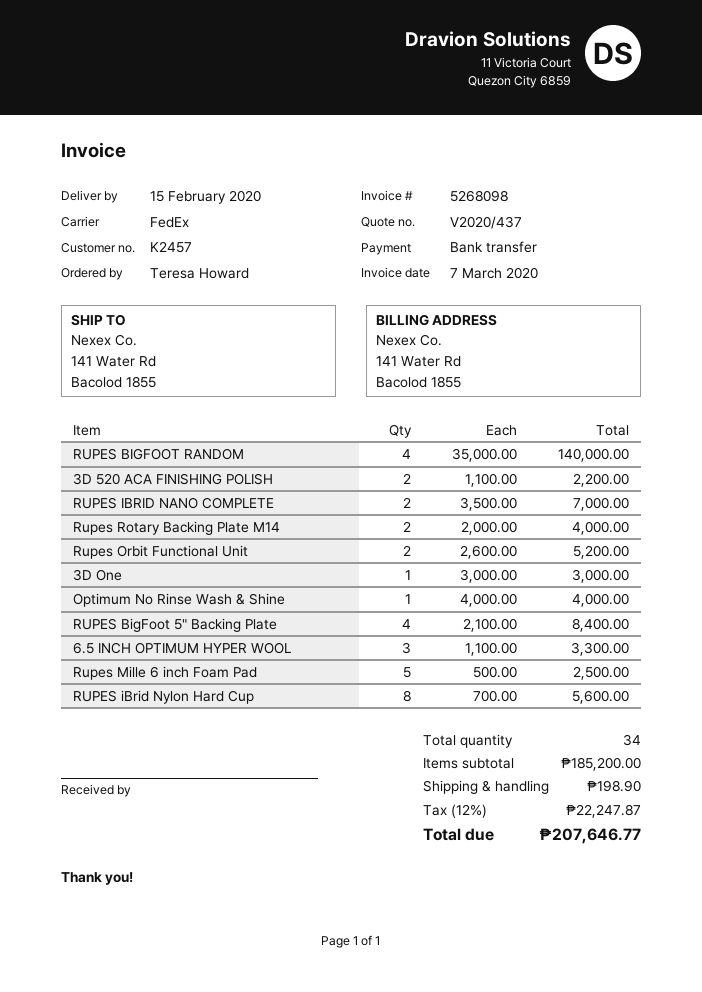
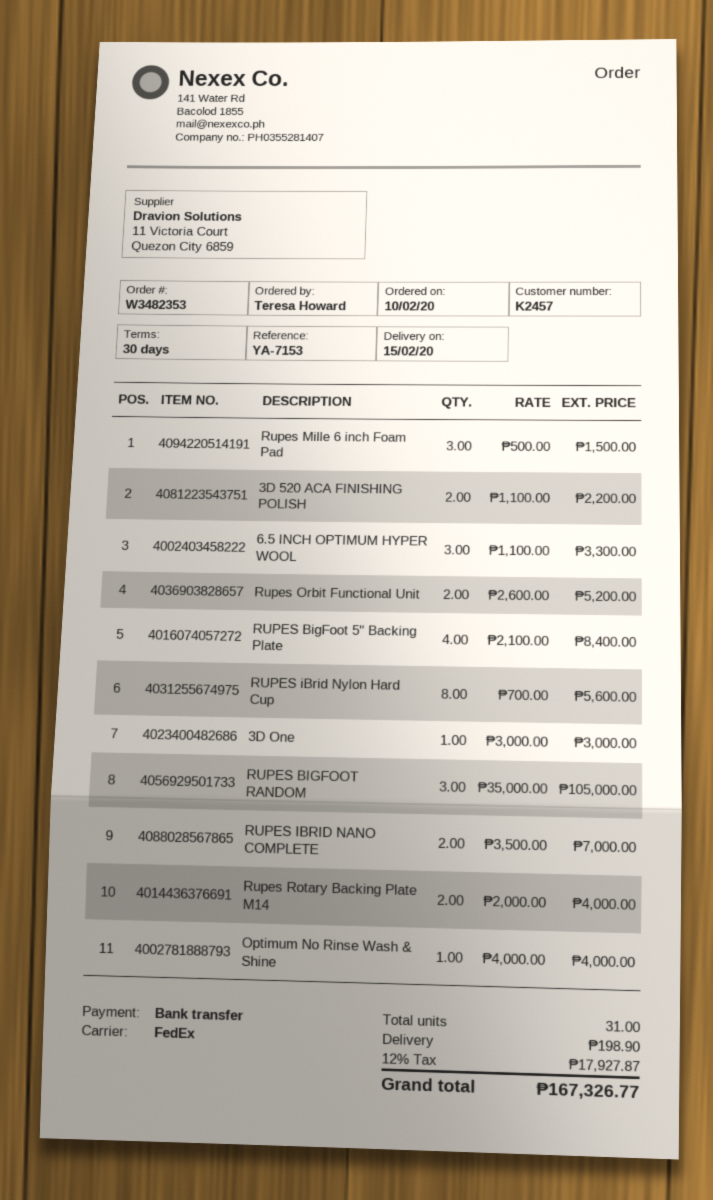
RUPES BIGFOOT RANDOM: 4 x 35000.00 = 140000.00 -> 3 x 35000.00 = 105000.00
Rupes Mille 6 inch Foam Pad: 5 x 500.00 = 2500.00 -> 3 x 500.00 = 1500.00
total quantity: 34 -> 31
tax: 12% = 22247.87 -> 12% = 17927.87
total: 207646.77 -> 167326.77

